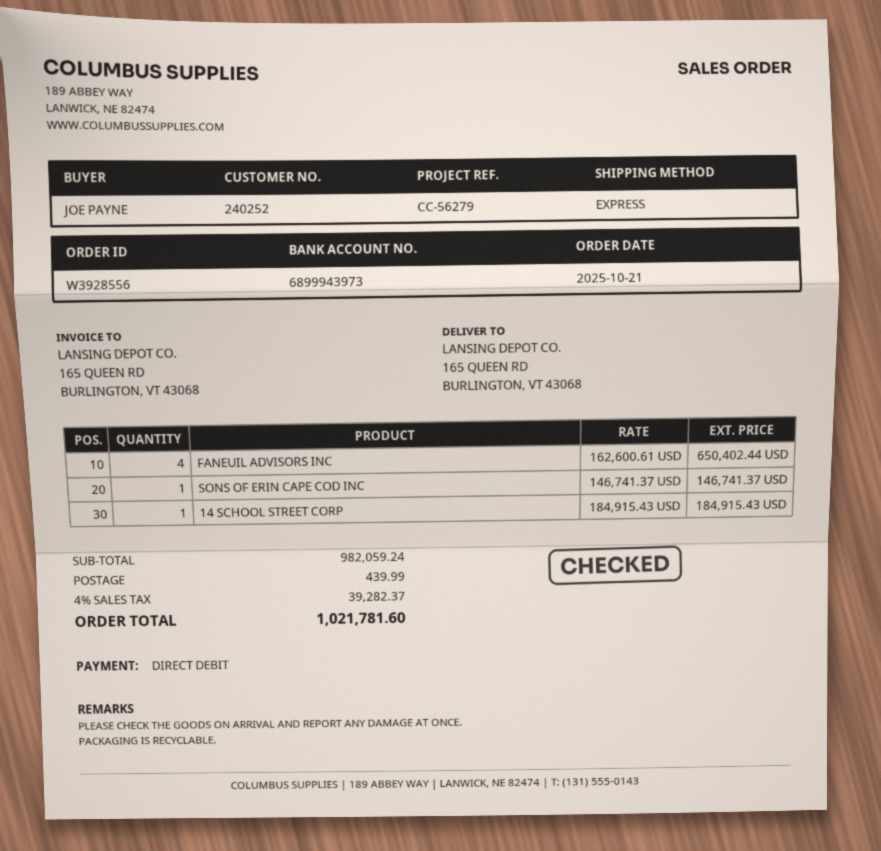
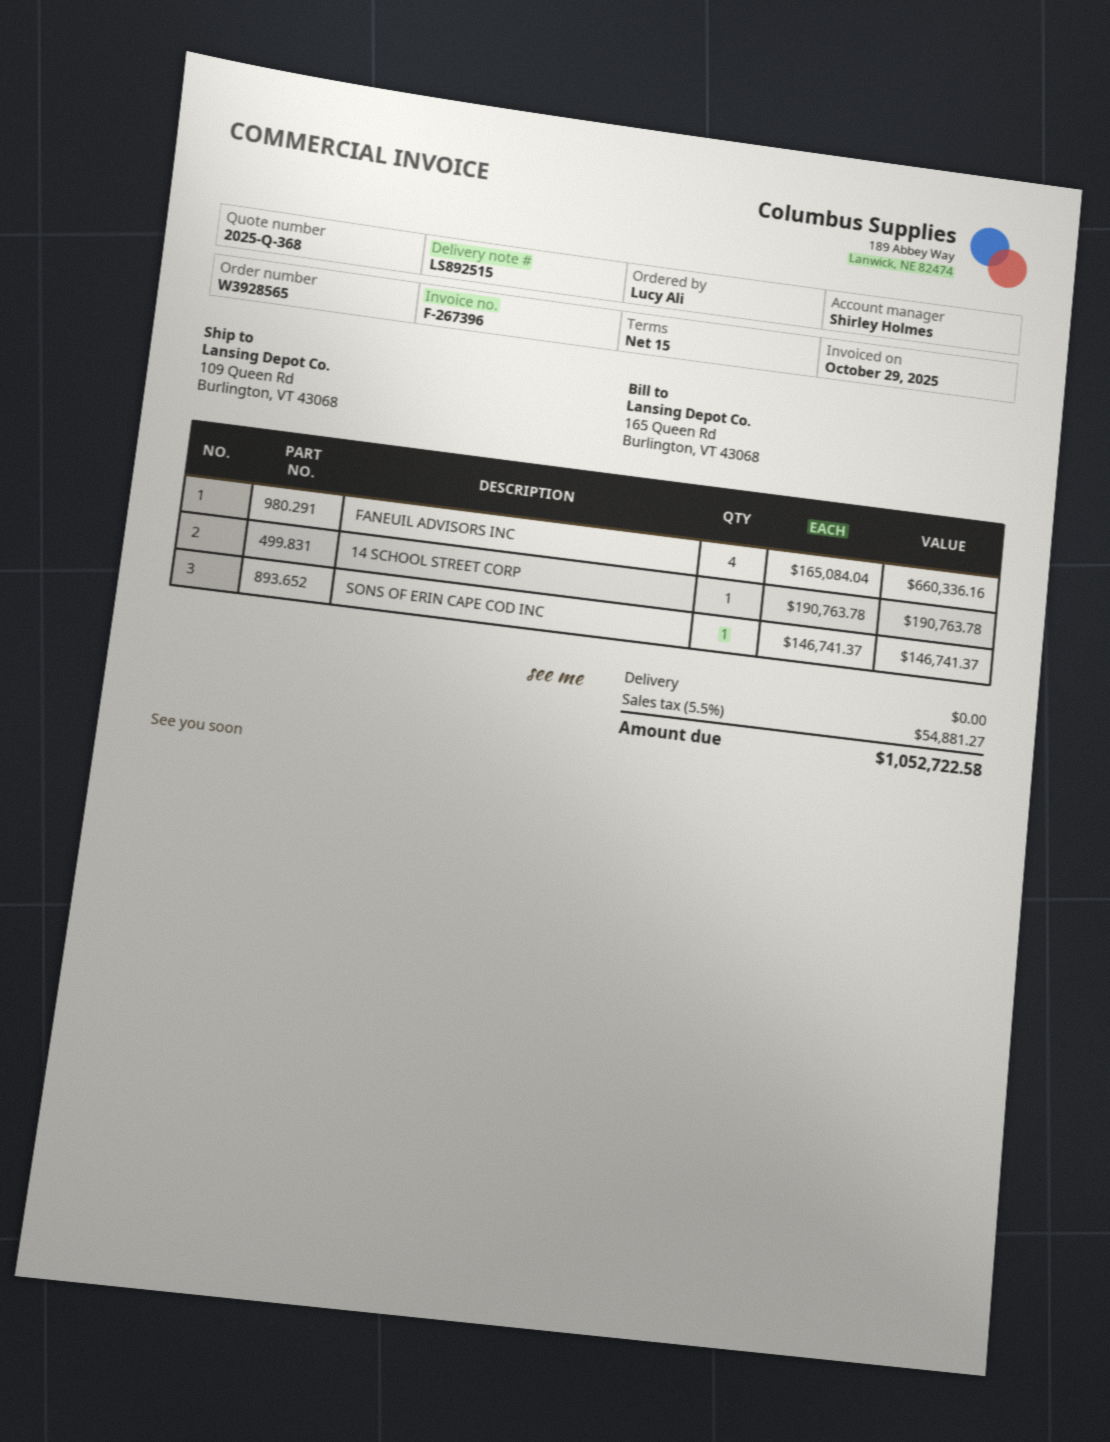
order number: W3928556 -> W3928565
ordered by: JOE PAYNE -> Lucy Ali
ship to: 165 QUEEN RD, BURLINGTON, VT 43068 -> 109 Queen Rd, Burlington, VT 43068
FANEUIL ADVISORS INC: 4 x 162600.61 = 650402.44 -> 4 x 165084.04 = 660336.16
14 SCHOOL STREET CORP: 1 x 184915.43 = 184915.43 -> 1 x 190763.78 = 190763.78
shipping: 439.99 -> 0.00
tax: 4% = 39282.37 -> 5.5% = 54881.27
total: 1021781.60 -> 1052722.58

